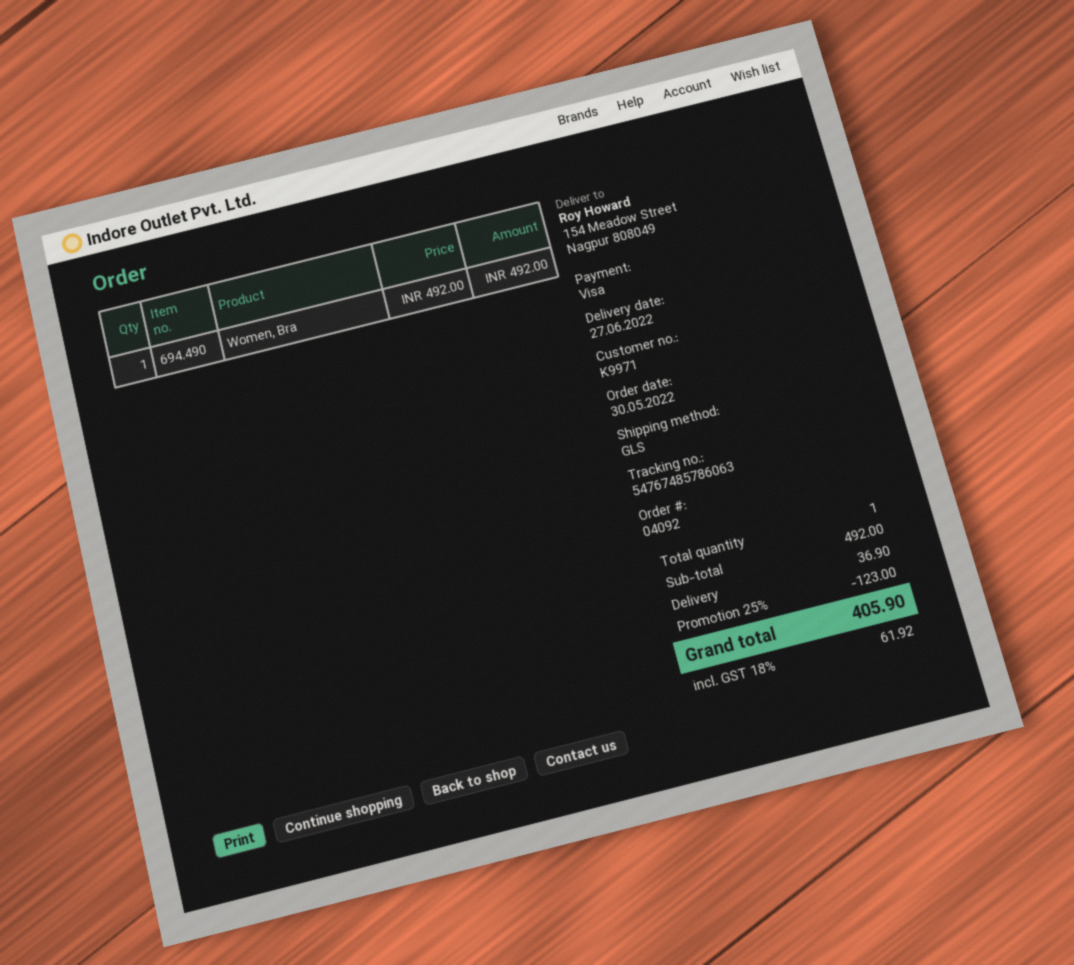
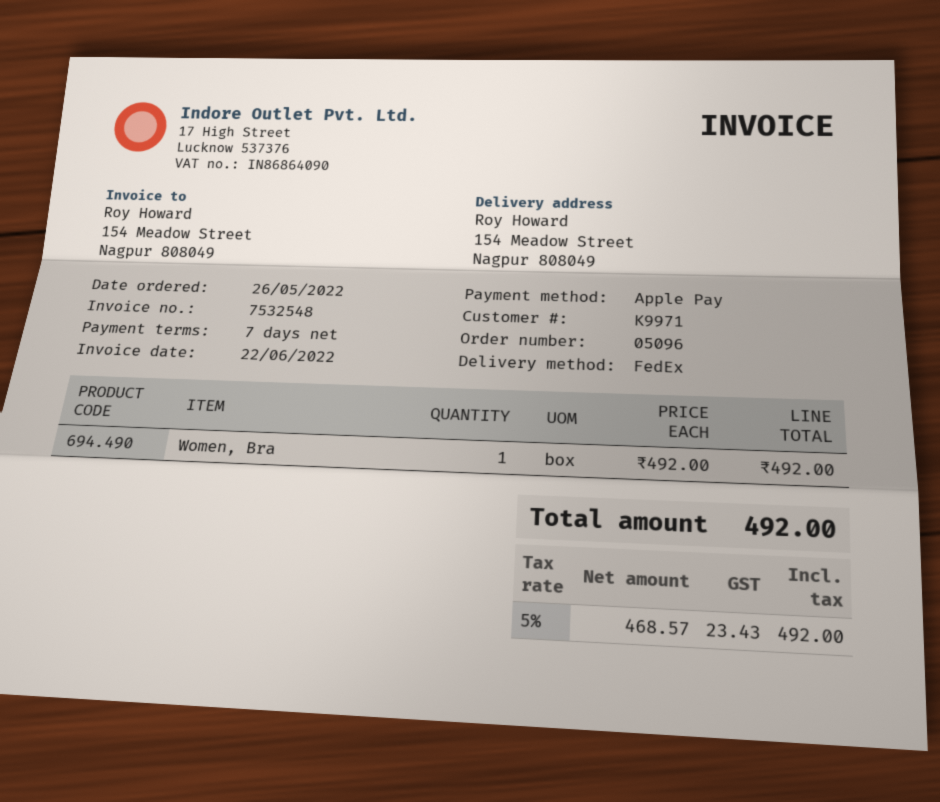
order number: 04092 -> 05096
order date: 2022-05-30 -> 2022-05-26
payment method: Visa -> Apple Pay
shipping method: GLS -> FedEx
discount: 25% = 123.00 -> none
shipping: 36.90 -> none
tax: 18% = 61.92 -> 5% = 23.43
total: 405.90 -> 492.00

